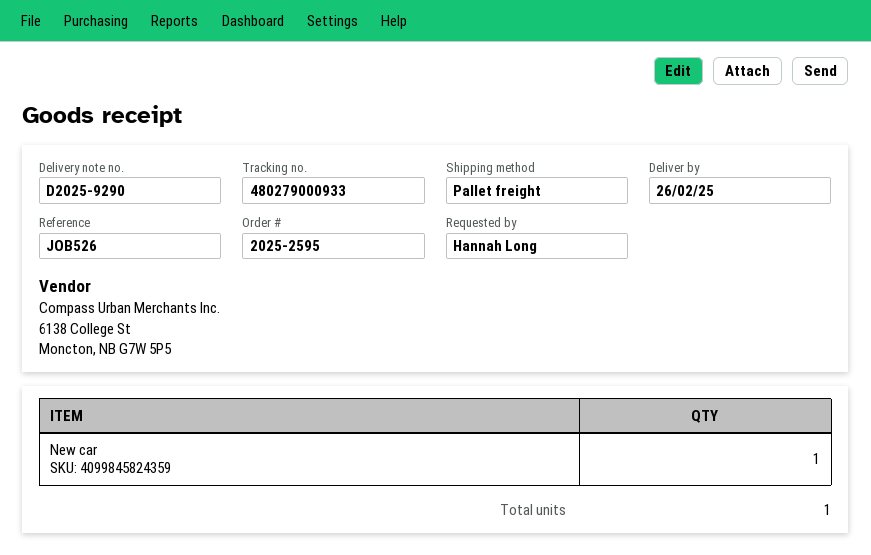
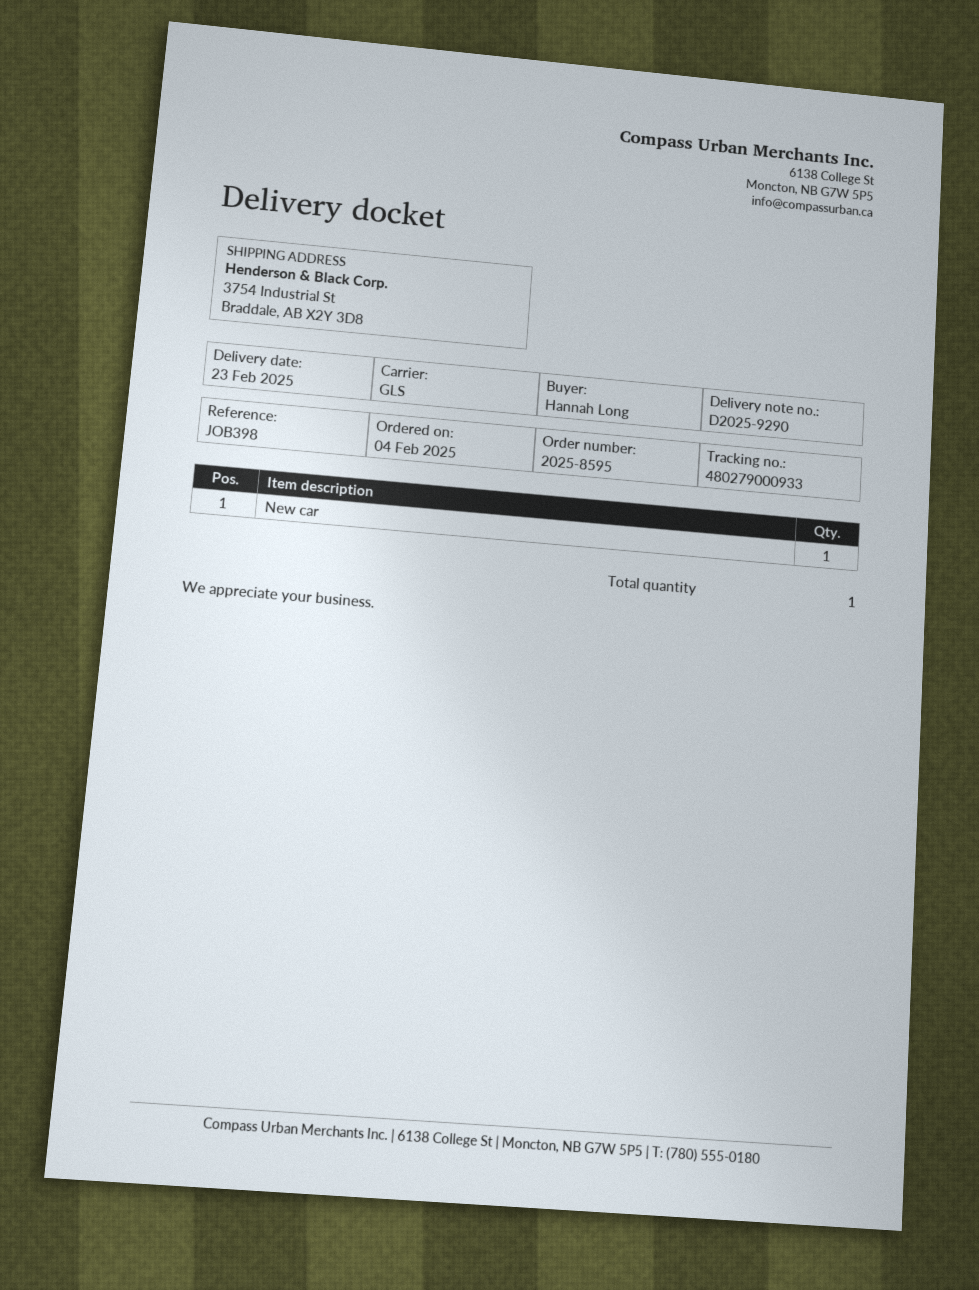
order number: 2025-2595 -> 2025-8595
delivery date: 2025-02-26 -> 2025-02-23
reference: JOB526 -> JOB398
shipping method: pallet freight -> GLS

